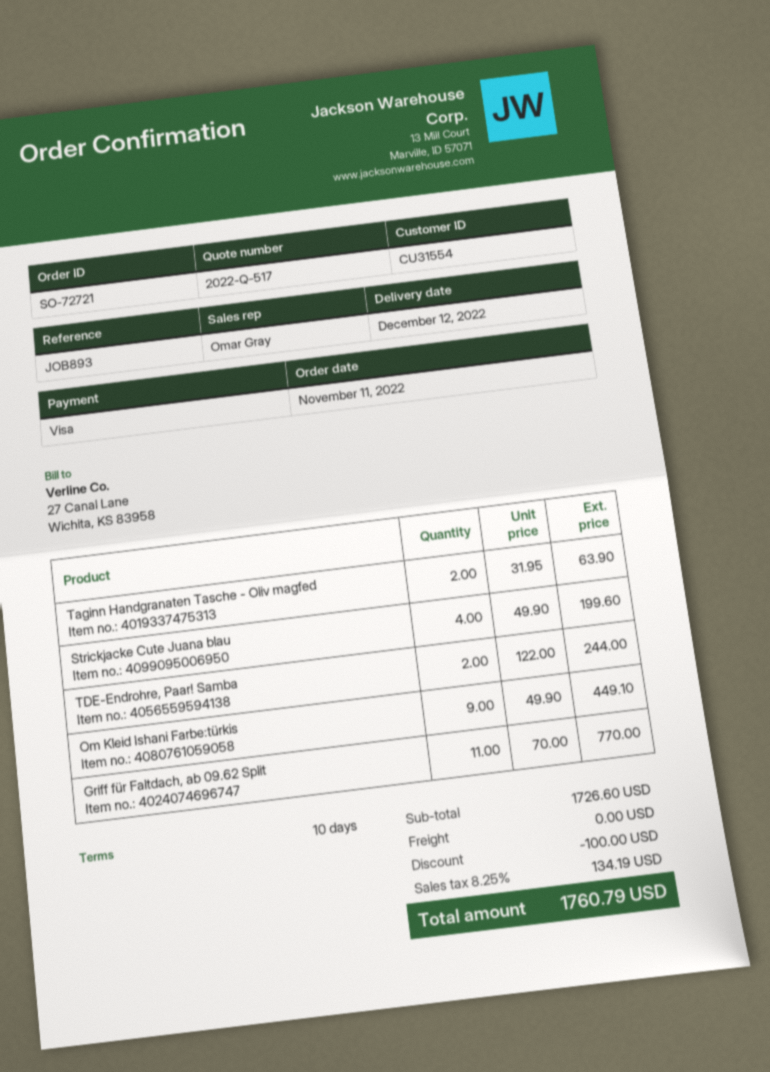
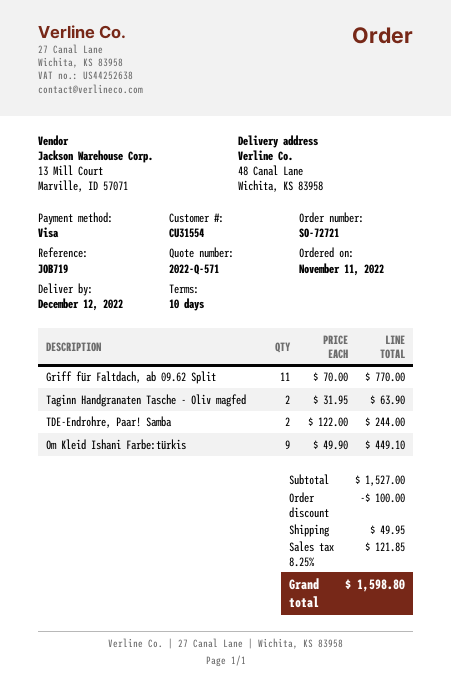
quote number: 2022-Q-517 -> 2022-Q-571
reference: JOB893 -> JOB719
Strickjacke Cute Juana blau: 4 x 49.90 = 199.60 -> none
subtotal: 1726.60 -> 1527.00
shipping: 0.00 -> 49.95
tax: 8.25% = 134.19 -> 8.25% = 121.85
total: 1760.79 -> 1598.80

